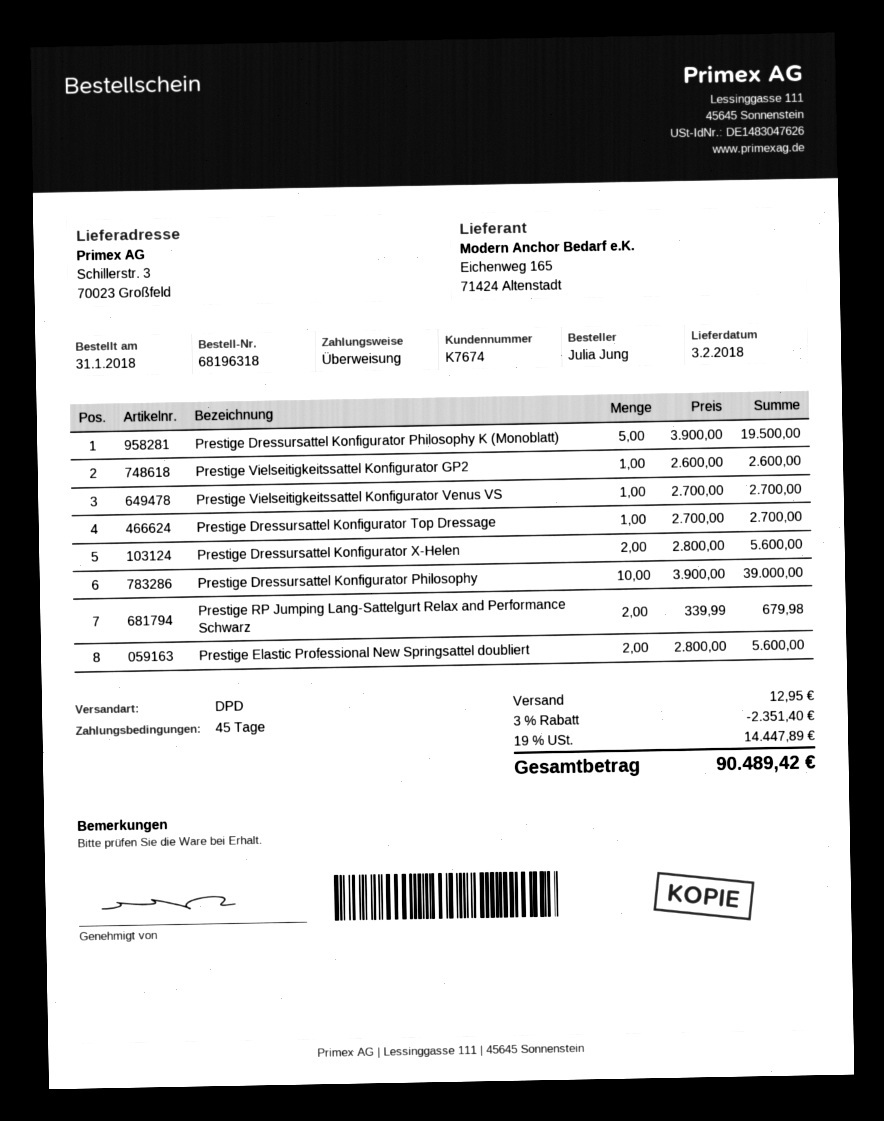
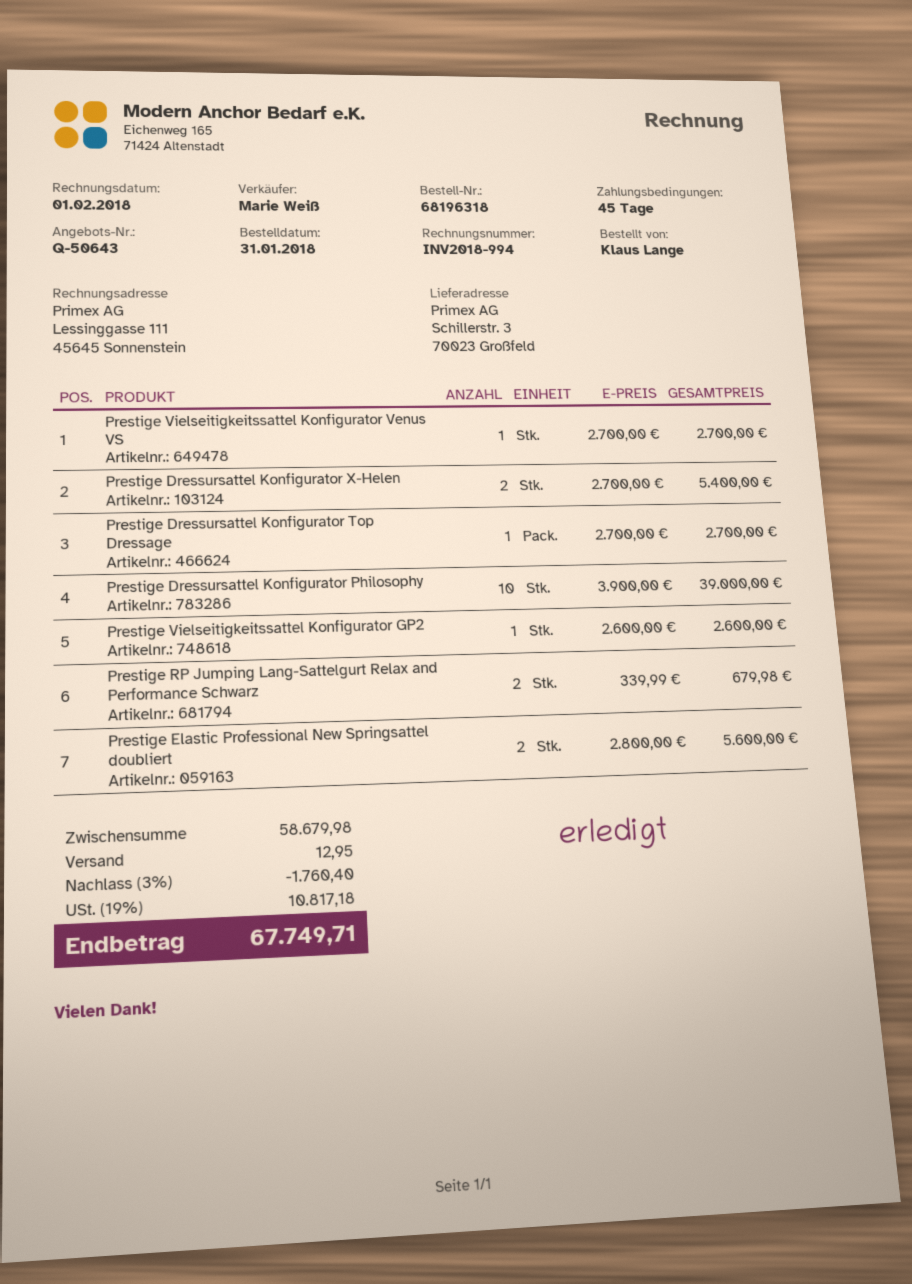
ordered by: Julia Jung -> Klaus Lange
Prestige Dressursattel Konfigurator Philosophy K (Monoblatt): 5 x 3900.00 = 19500.00 -> none
Prestige Dressursattel Konfigurator X-Helen: 2 x 2800.00 = 5600.00 -> 2 x 2700.00 = 5400.00
discount: 3% = 2351.40 -> 3% = 1760.40
tax: 19% = 14447.89 -> 19% = 10817.18
total: 90489.42 -> 67749.71

